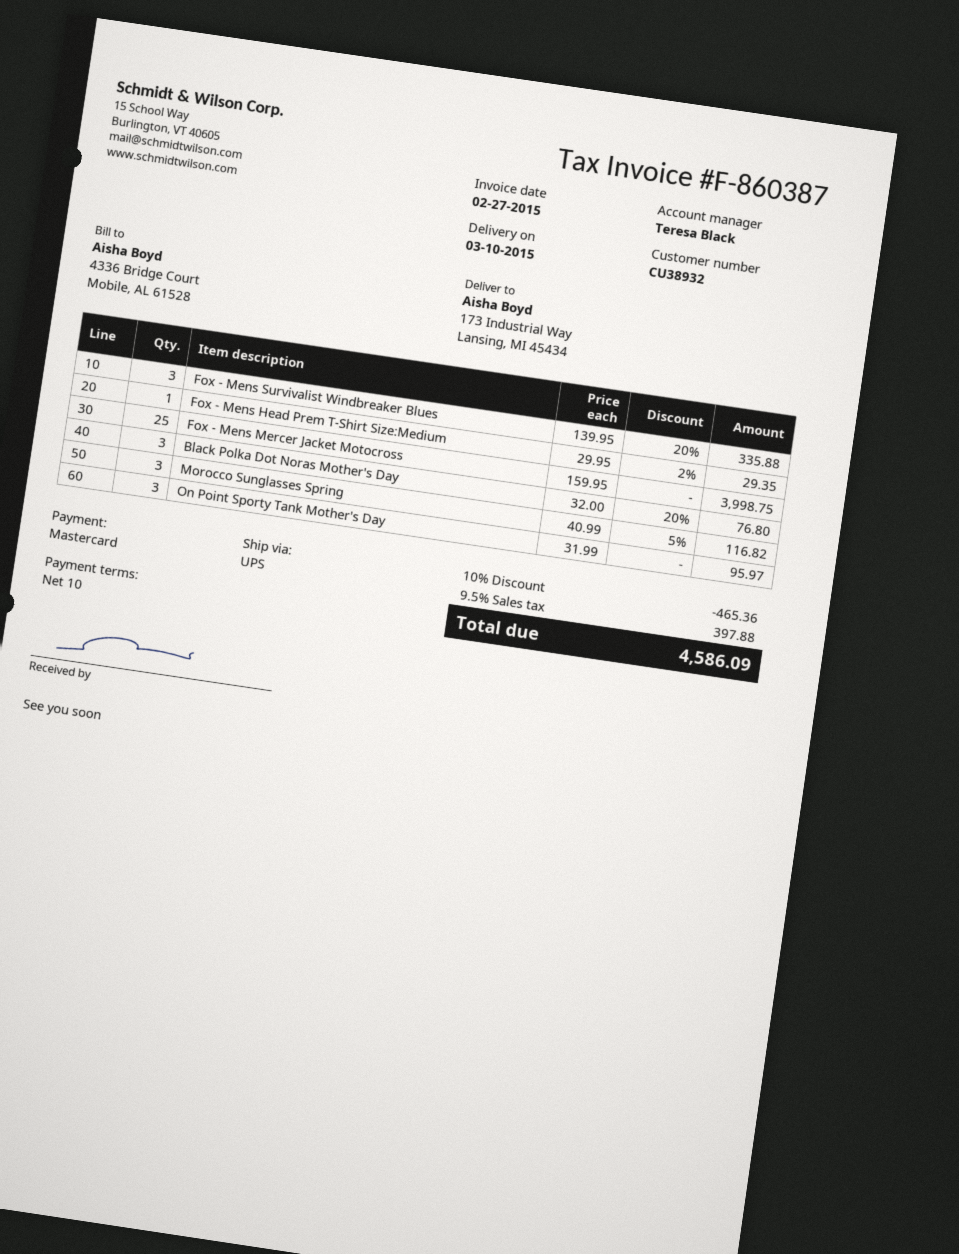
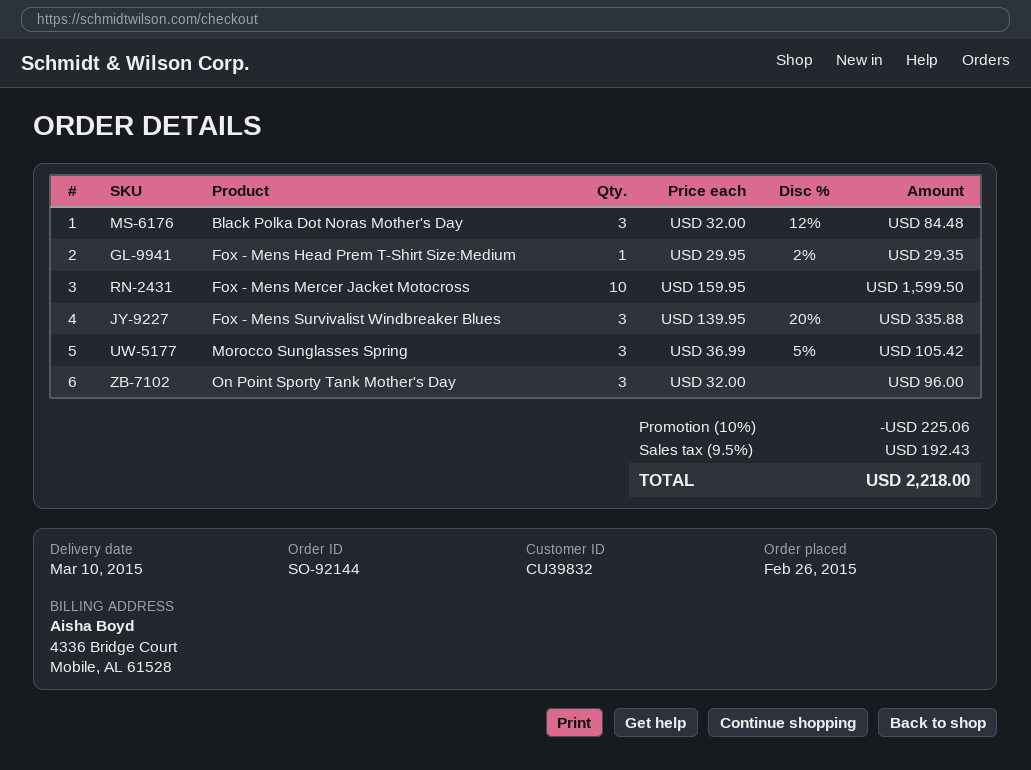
customer number: CU38932 -> CU39832
Fox - Mens Mercer Jacket Motocross: 25 x 159.95 = 3998.75 -> 10 x 159.95 = 1599.50
Black Polka Dot Noras Mother's Day: 3 x 32.00 - 20% = 76.80 -> 3 x 32.00 - 12% = 84.48
Morocco Sunglasses Spring: 3 x 40.99 - 5% = 116.82 -> 3 x 36.99 - 5% = 105.42
On Point Sporty Tank Mother's Day: 3 x 31.99 = 95.97 -> 3 x 32.00 = 96.00
discount: 10% = 465.36 -> 10% = 225.06
tax: 9.5% = 397.88 -> 9.5% = 192.43
total: 4586.09 -> 2218.00

